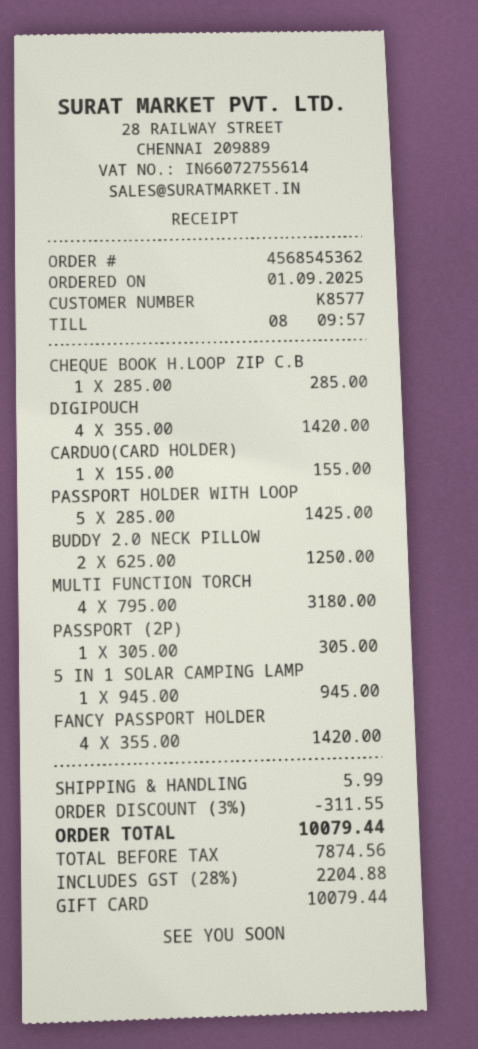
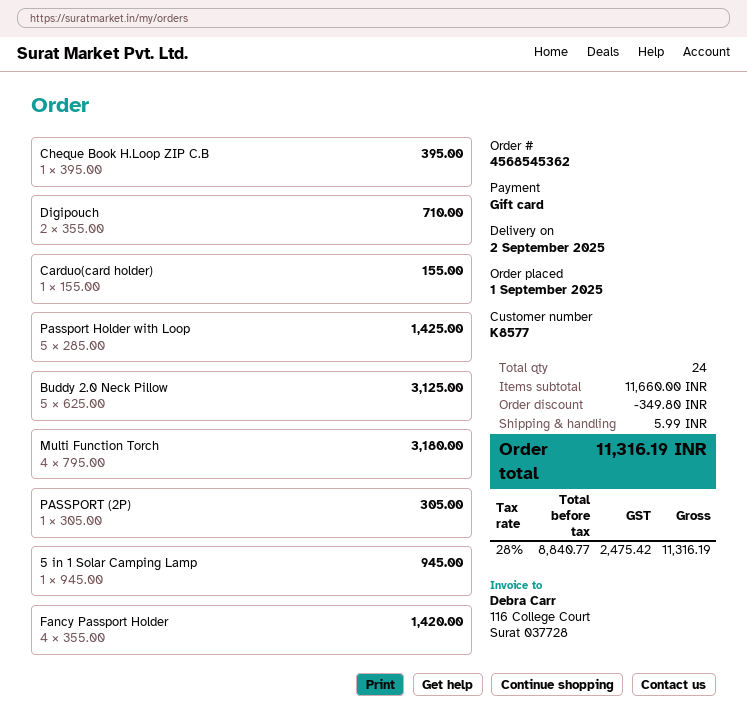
CHEQUE BOOK H.LOOP ZIP C.B: 1 x 285.00 = 285.00 -> 1 x 395.00 = 395.00
DIGIPOUCH: 4 x 355.00 = 1420.00 -> 2 x 355.00 = 710.00
BUDDY 2.0 NECK PILLOW: 2 x 625.00 = 1250.00 -> 5 x 625.00 = 3125.00
discount: 311.55 -> 349.80
net: 7874.56 -> 8840.77
tax: 28% = 2204.88 -> 28% = 2475.42
total: 10079.44 -> 11316.19

